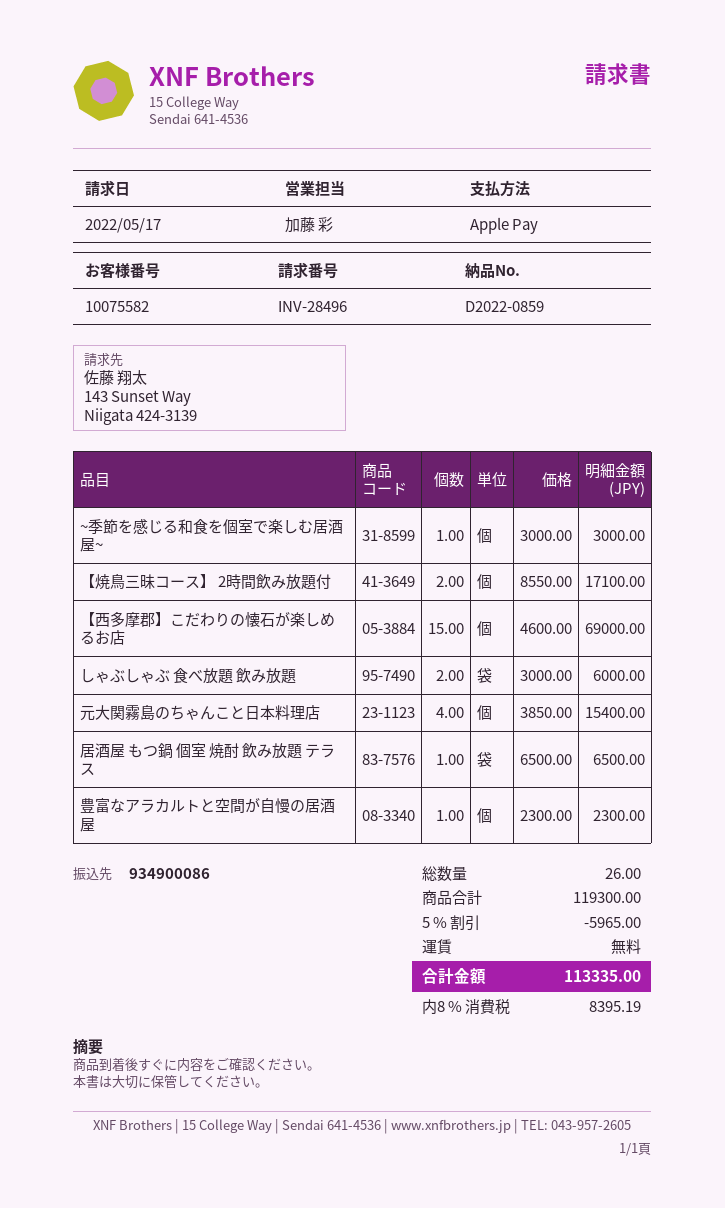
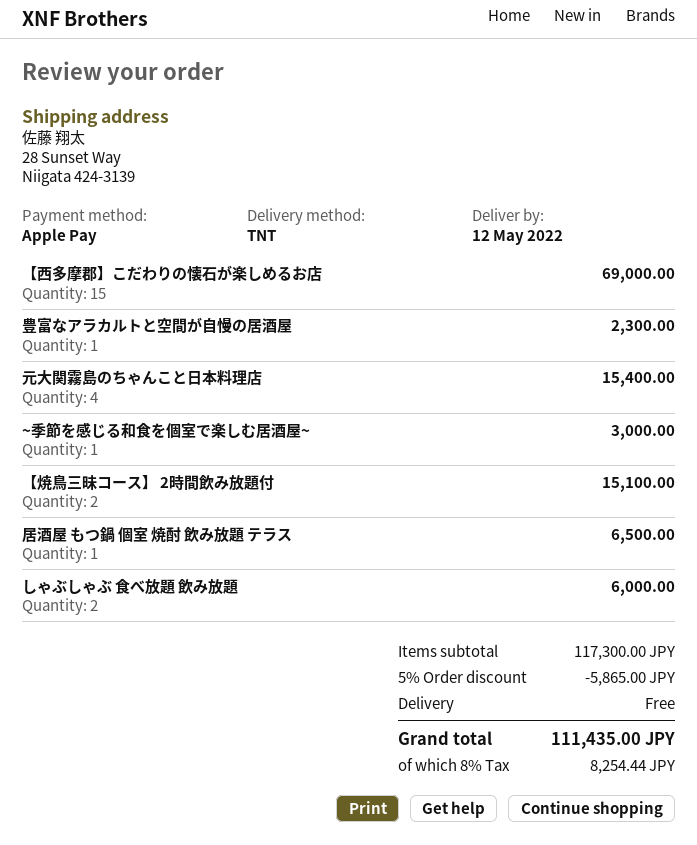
【焼鳥三昧コース】 2時間飲み放題付: 2 for 17100.00 -> 2 for 15100.00
subtotal: 119300.00 -> 117300.00
discount: 5% = 5965.00 -> 5% = 5865.00
tax: 8% = 8395.19 -> 8% = 8254.44
total: 113335.00 -> 111435.00

